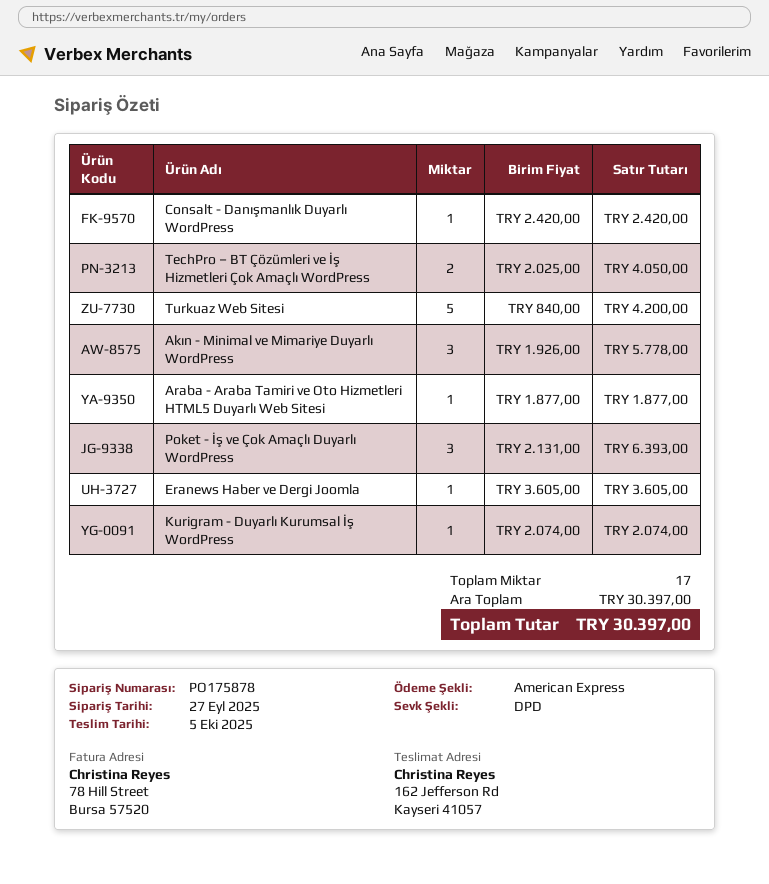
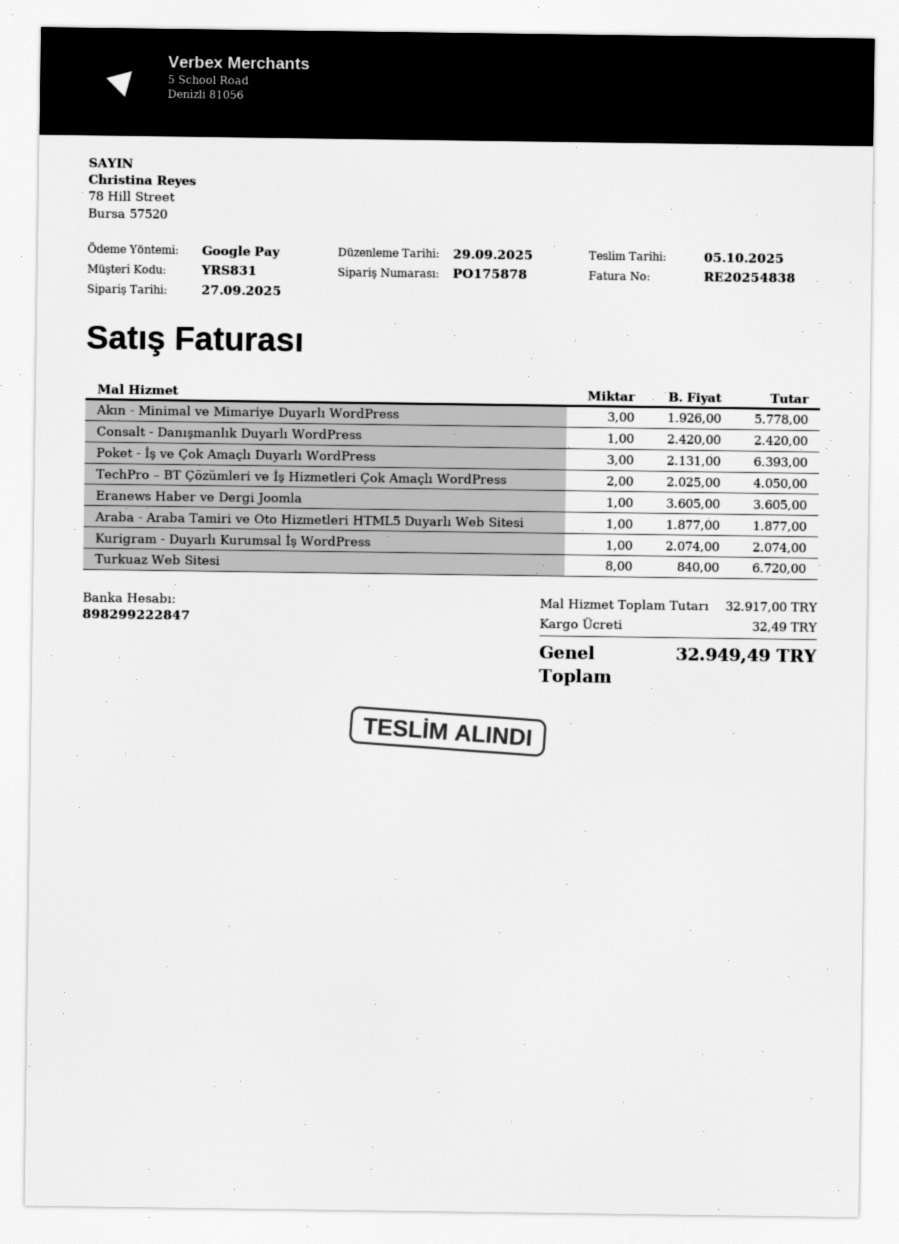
payment method: American Express -> Google Pay
Turkuaz Web Sitesi: 5 x 840.00 = 4200.00 -> 8 x 840.00 = 6720.00
subtotal: 30397.00 -> 32917.00
shipping: none -> 32.49
total: 30397.00 -> 32949.49

